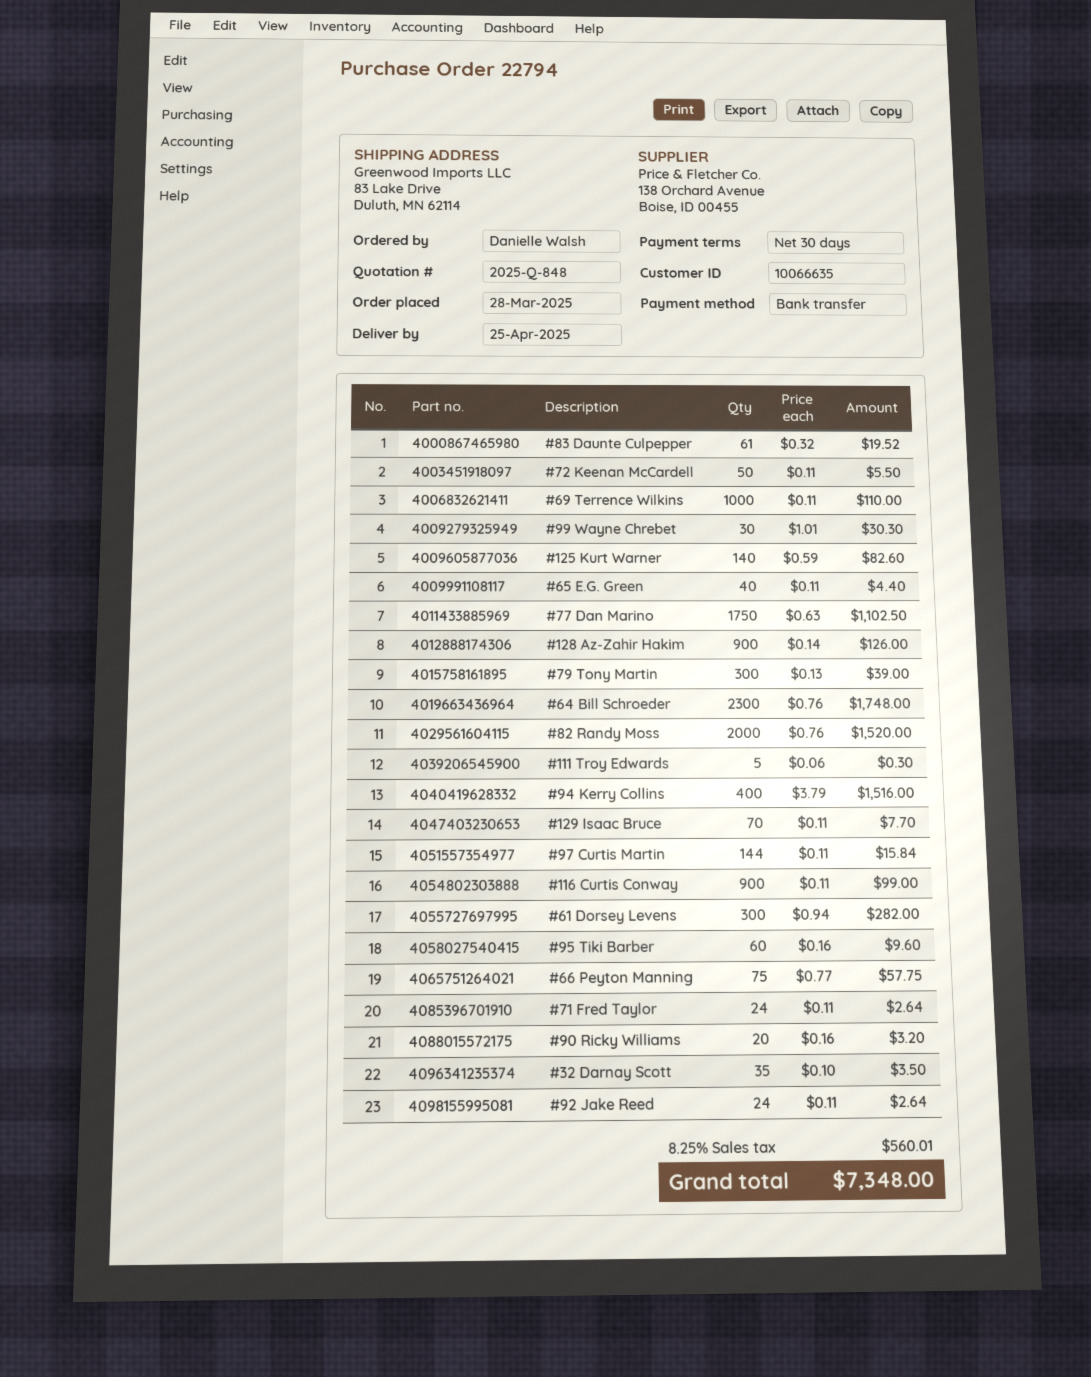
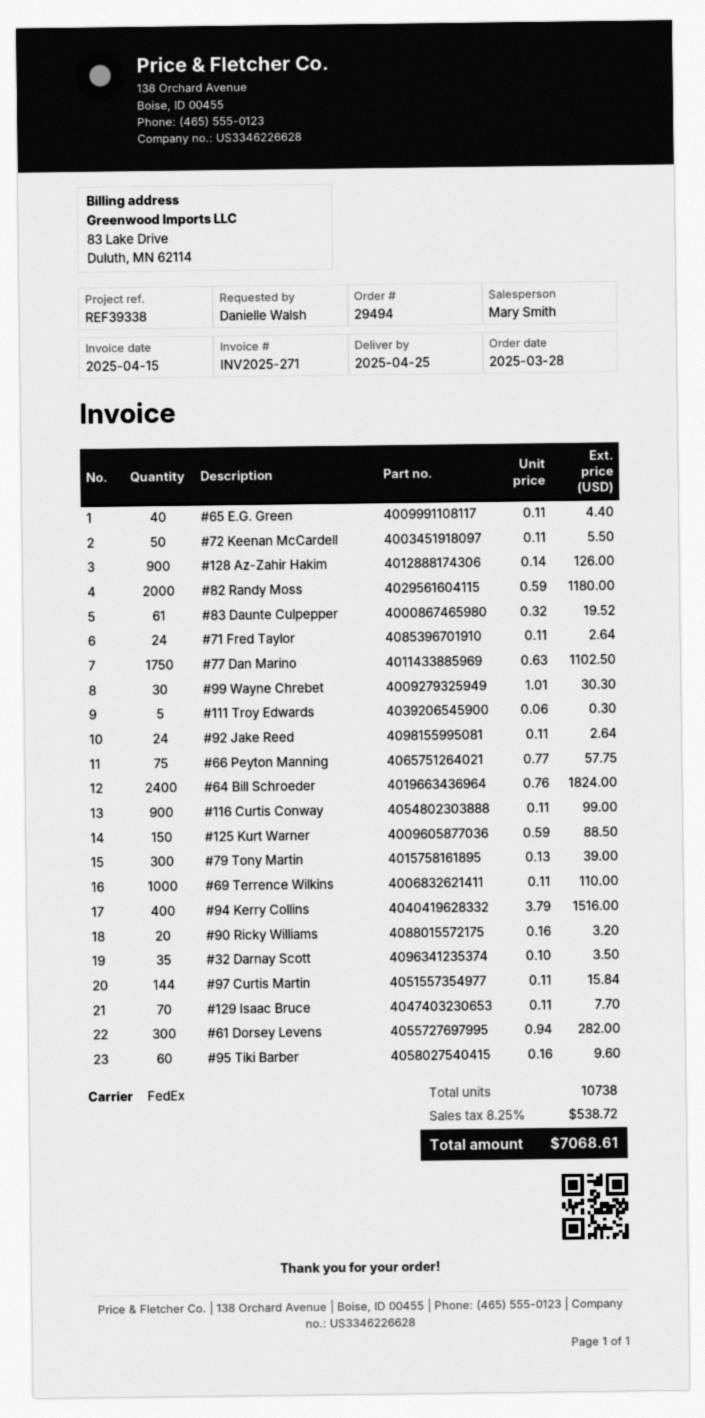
order number: 22794 -> 29494
#125 Kurt Warner: 140 x 0.59 = 82.60 -> 150 x 0.59 = 88.50
#64 Bill Schroeder: 2300 x 0.76 = 1748.00 -> 2400 x 0.76 = 1824.00
#82 Randy Moss: 2000 x 0.76 = 1520.00 -> 2000 x 0.59 = 1180.00
tax: 8.25% = 560.01 -> 8.25% = 538.72
total: 7348.00 -> 7068.61

